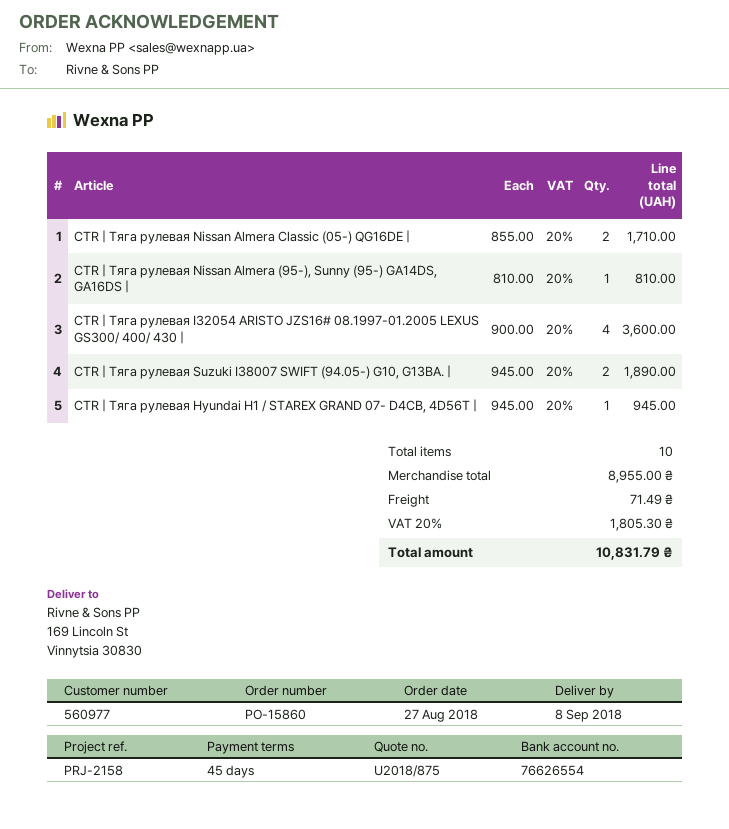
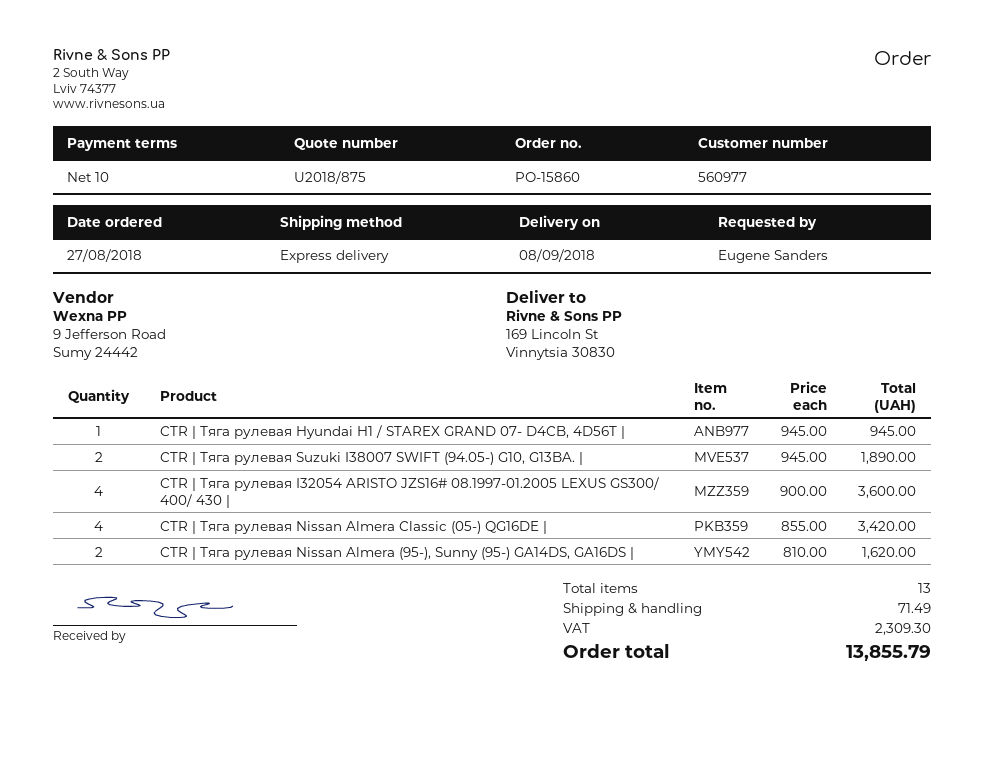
payment terms: 45 days -> 10 days
CTR | Тяга рулевая Nissan Almera Classic (05-) QG16DE |: 2 x 855.00 = 1710.00 -> 4 x 855.00 = 3420.00
CTR | Тяга рулевая Nissan Almera (95-), Sunny (95-) GA14DS, GA16DS |: 1 x 810.00 = 810.00 -> 2 x 810.00 = 1620.00
total quantity: 10 -> 13
tax: 1805.30 -> 2309.30
total: 10831.79 -> 13855.79

